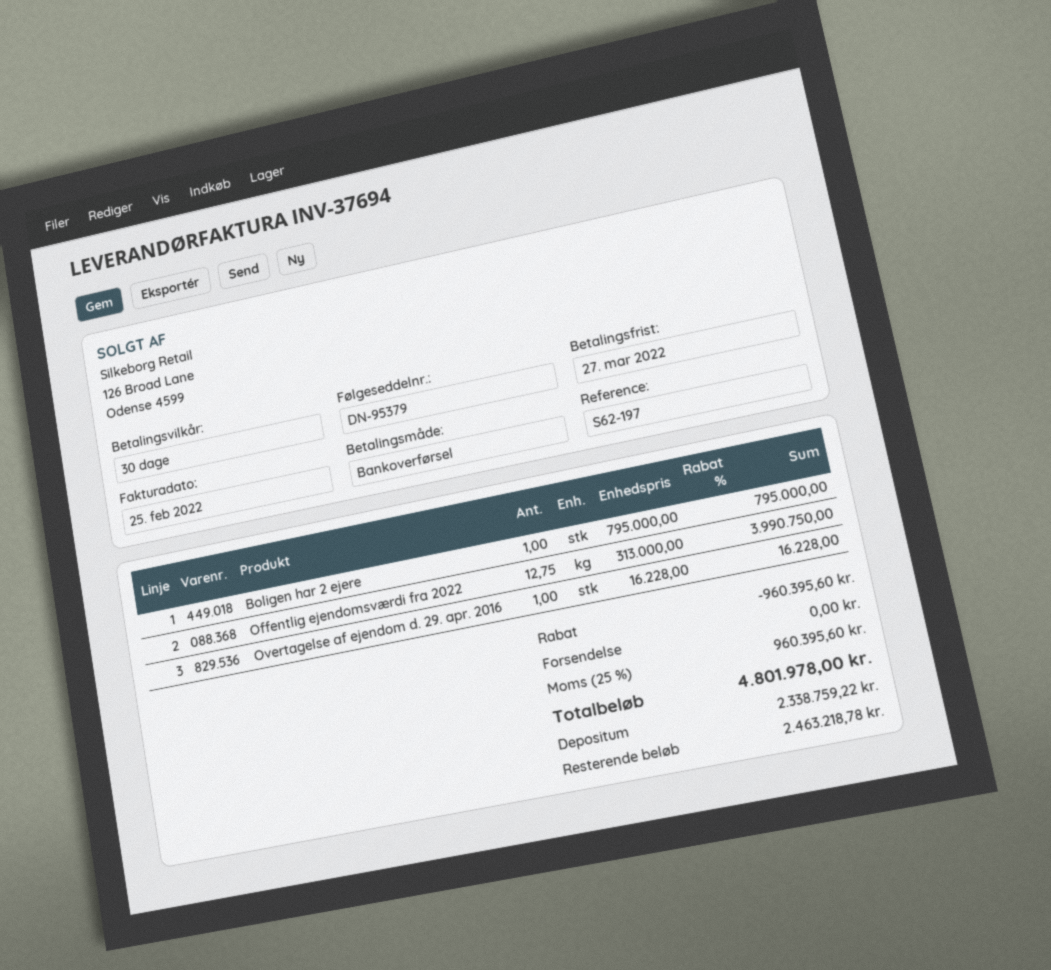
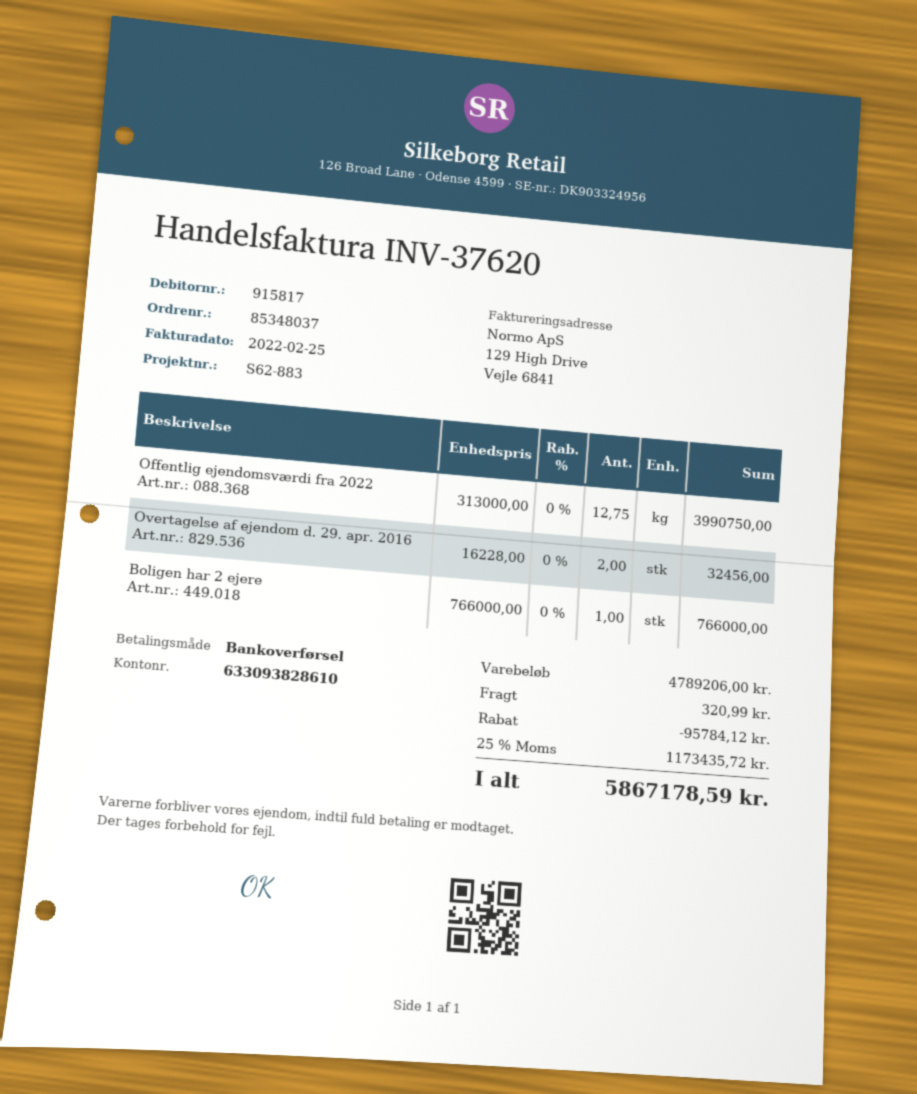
invoice number: INV-37694 -> INV-37620
reference: S62-197 -> S62-883
Boligen har 2 ejere: 1 x 795000.00 = 795000.00 -> 1 x 766000.00 = 766000.00
Overtagelse af ejendom d. 29. apr. 2016: 1 x 16228.00 = 16228.00 -> 2 x 16228.00 = 32456.00
discount: 960395.60 -> 95784.12
shipping: 0.00 -> 320.99
tax: 25% = 960395.60 -> 25% = 1173435.72
total: 4801978.00 -> 5867178.59

